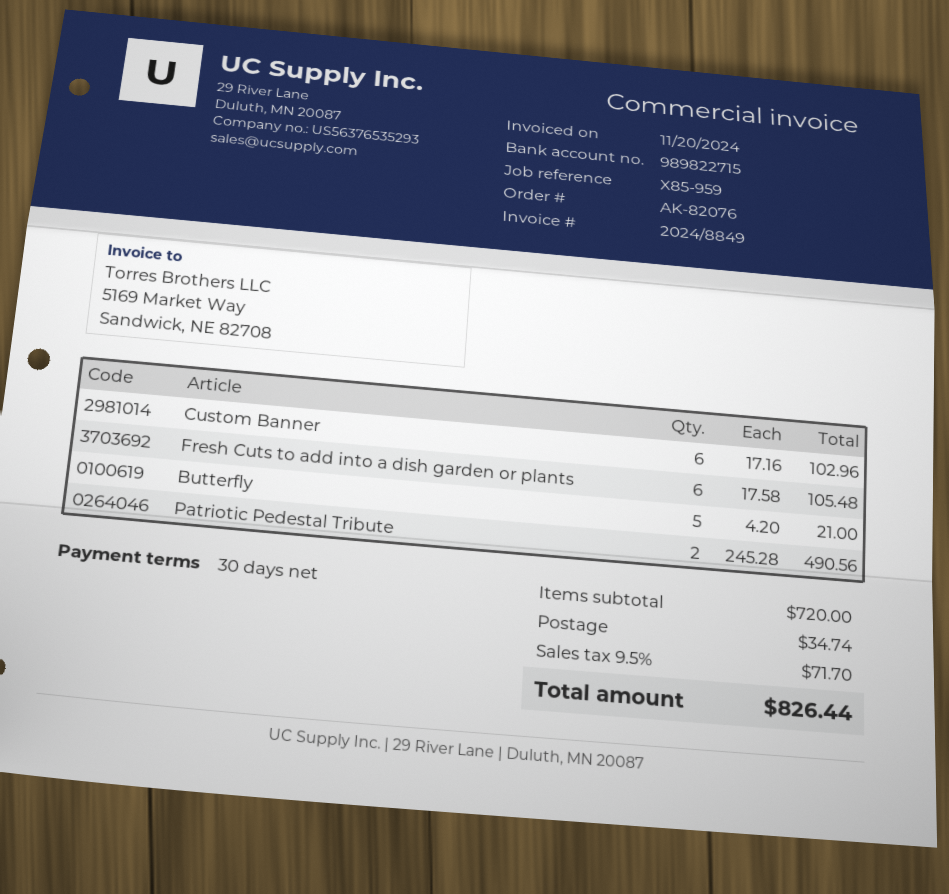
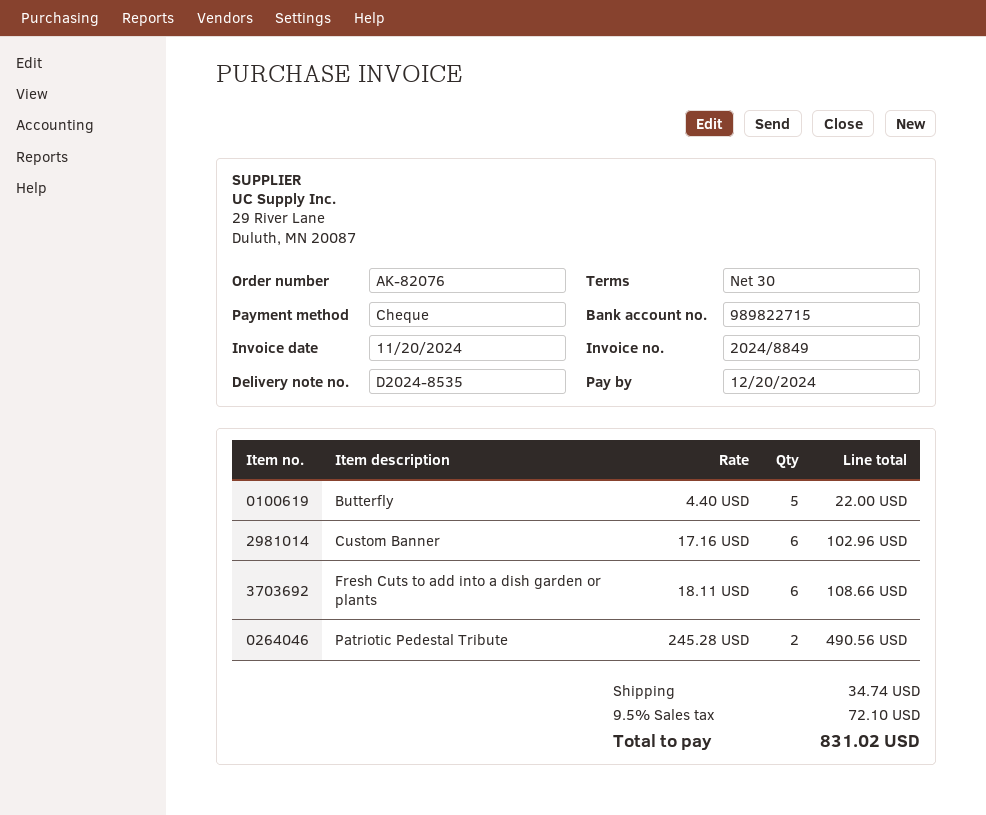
Fresh Cuts to add into a dish garden or plants: 6 x 17.58 = 105.48 -> 6 x 18.11 = 108.66
Butterfly: 5 x 4.20 = 21.00 -> 5 x 4.40 = 22.00
tax: 9.5% = 71.70 -> 9.5% = 72.10
total: 826.44 -> 831.02

